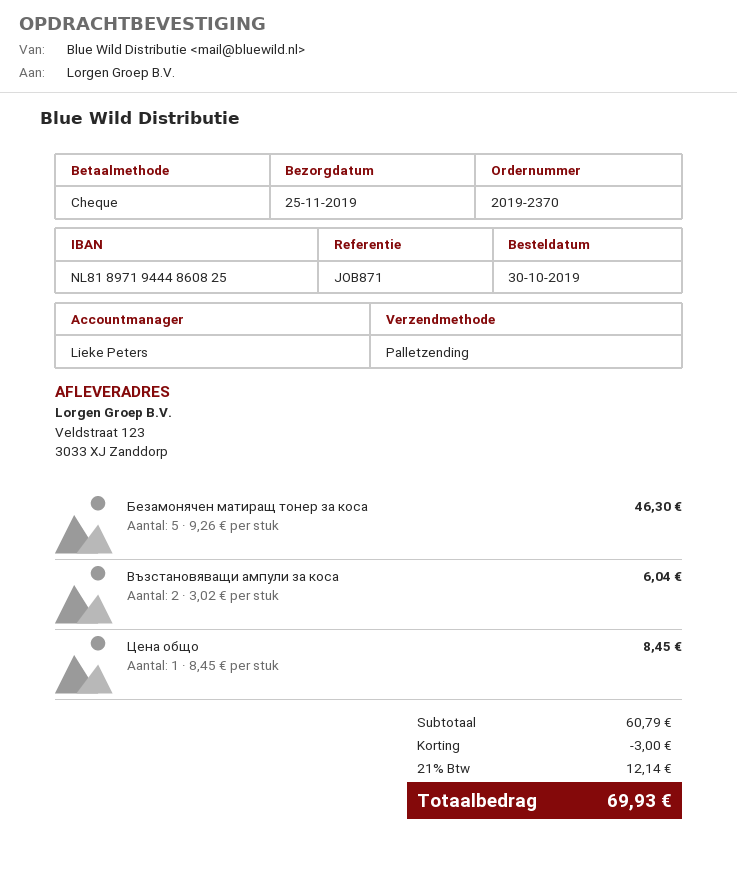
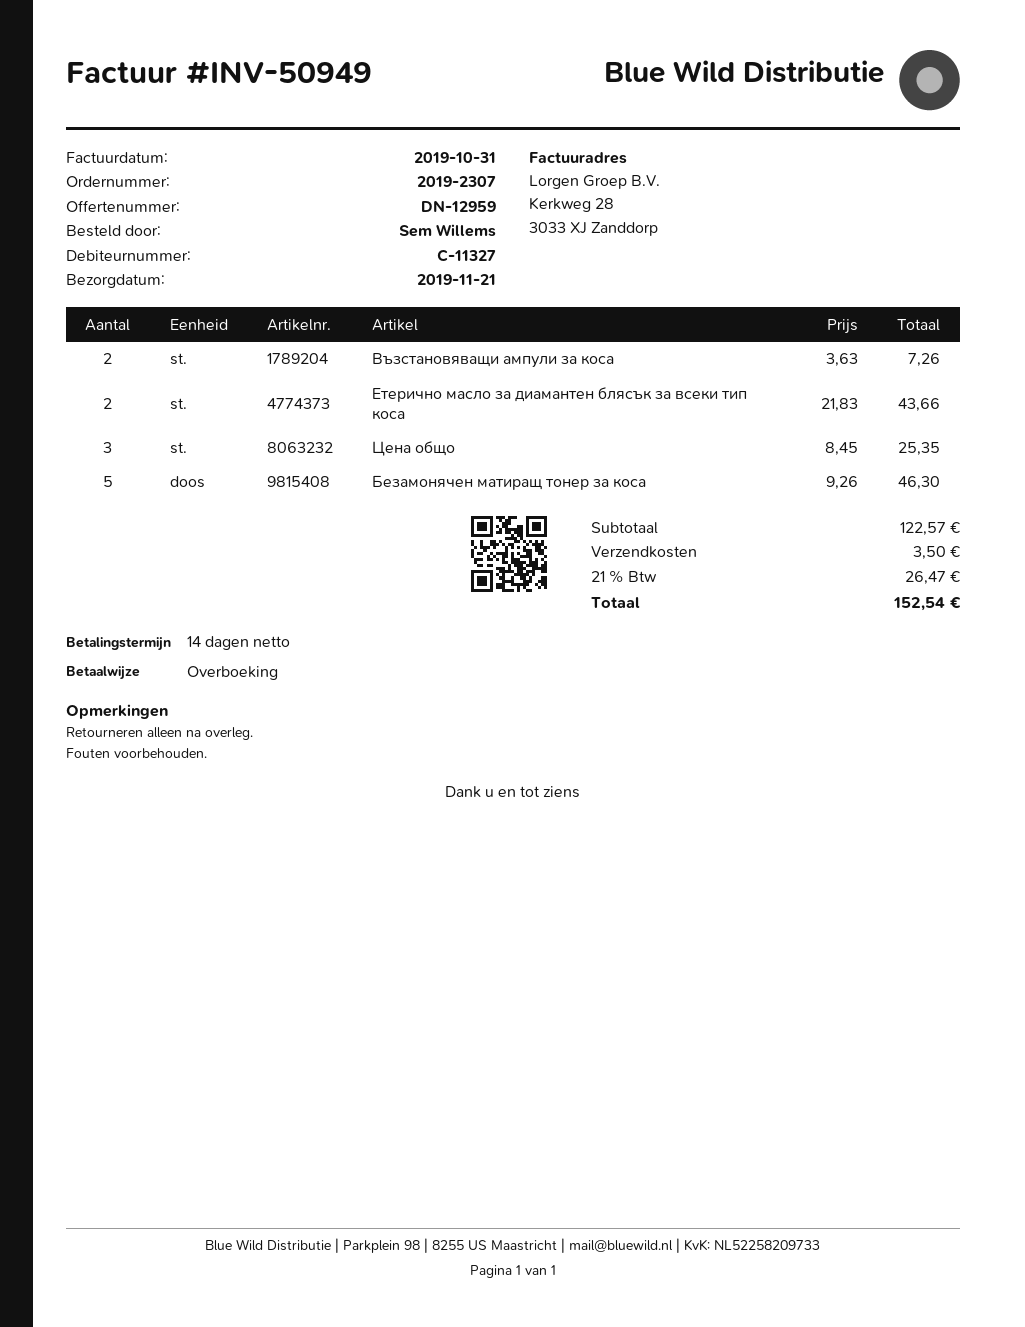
order number: 2019-2370 -> 2019-2307
delivery date: 2019-11-25 -> 2019-11-21
payment method: cheque -> bank transfer
Възстановяващи ампули за коса: 2 x 3.02 = 6.04 -> 2 x 3.63 = 7.26
Цена общо: 1 x 8.45 = 8.45 -> 3 x 8.45 = 25.35
Етерично масло за диамантен блясък за всеки тип коса: none -> 2 x 21.83 = 43.66
subtotal: 60.79 -> 122.57
discount: 3.00 -> none
shipping: none -> 3.50
tax: 21% = 12.14 -> 21% = 26.47
total: 69.93 -> 152.54

